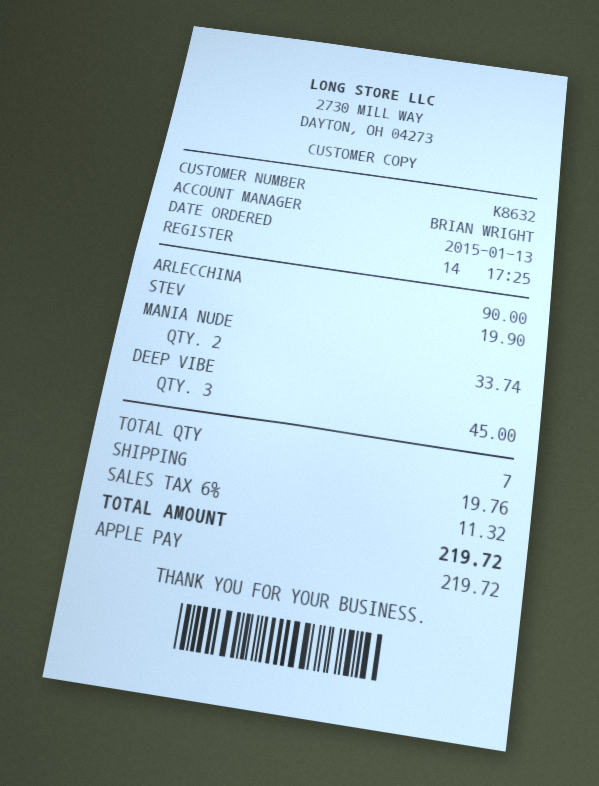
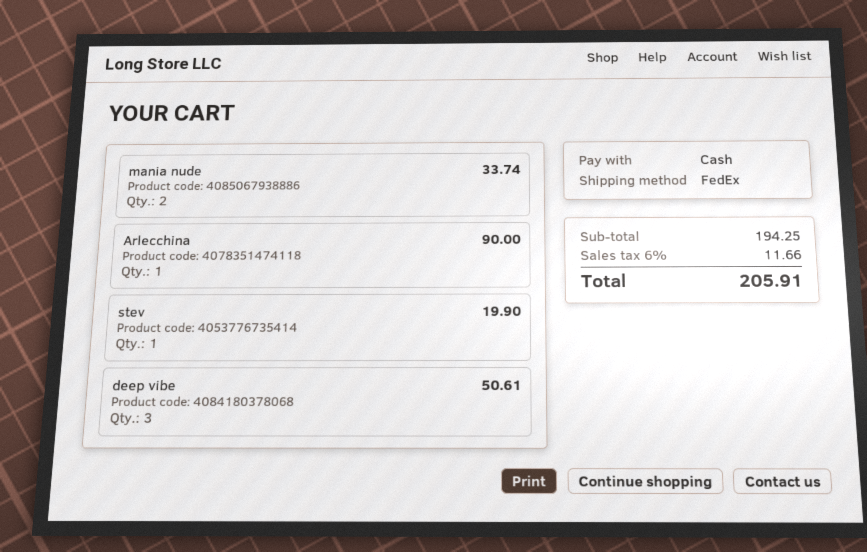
payment method: Apple Pay -> cash
DEEP VIBE: 3 for 45.00 -> 3 for 50.61
shipping: 19.76 -> none
tax: 6% = 11.32 -> 6% = 11.66
total: 219.72 -> 205.91

